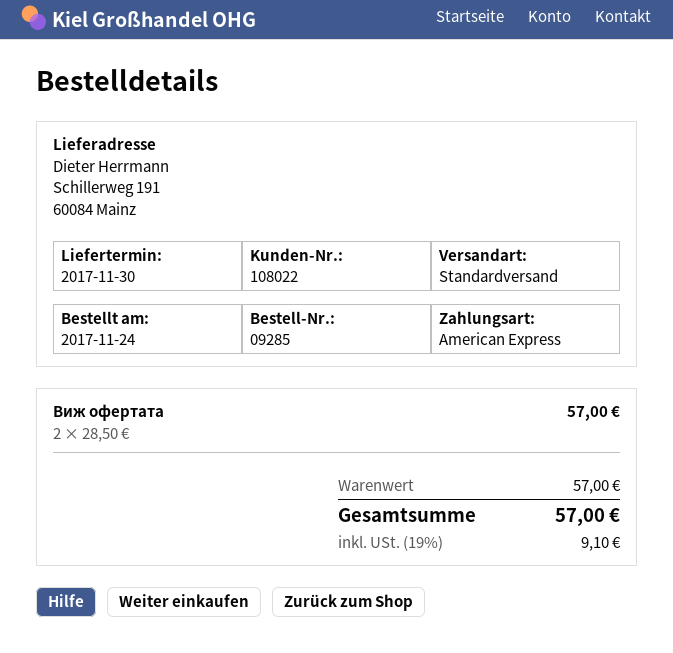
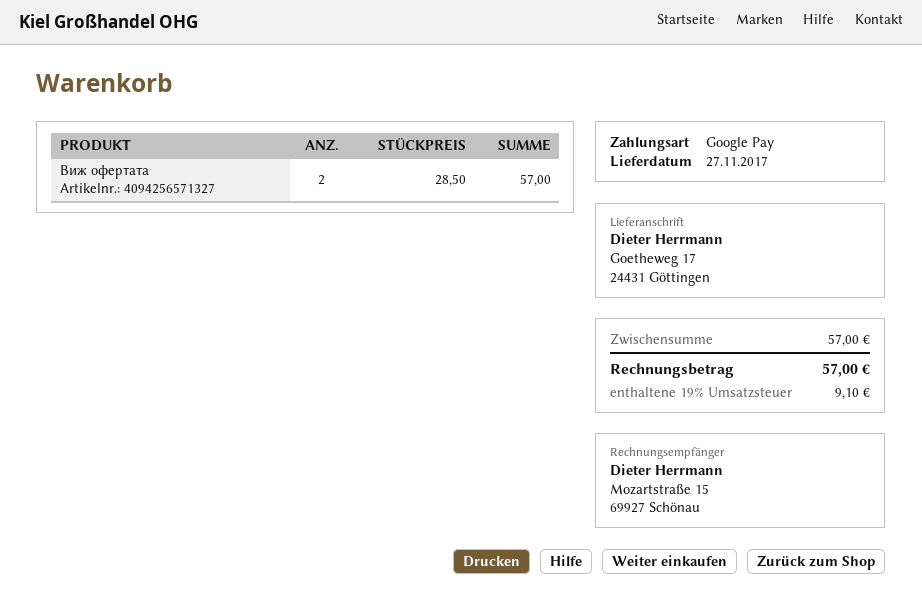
delivery date: 2017-11-30 -> 2017-11-27
payment method: American Express -> Google Pay
ship to: Schillerweg 191, 60084 Mainz -> Goetheweg 17, 24431 Göttingen

